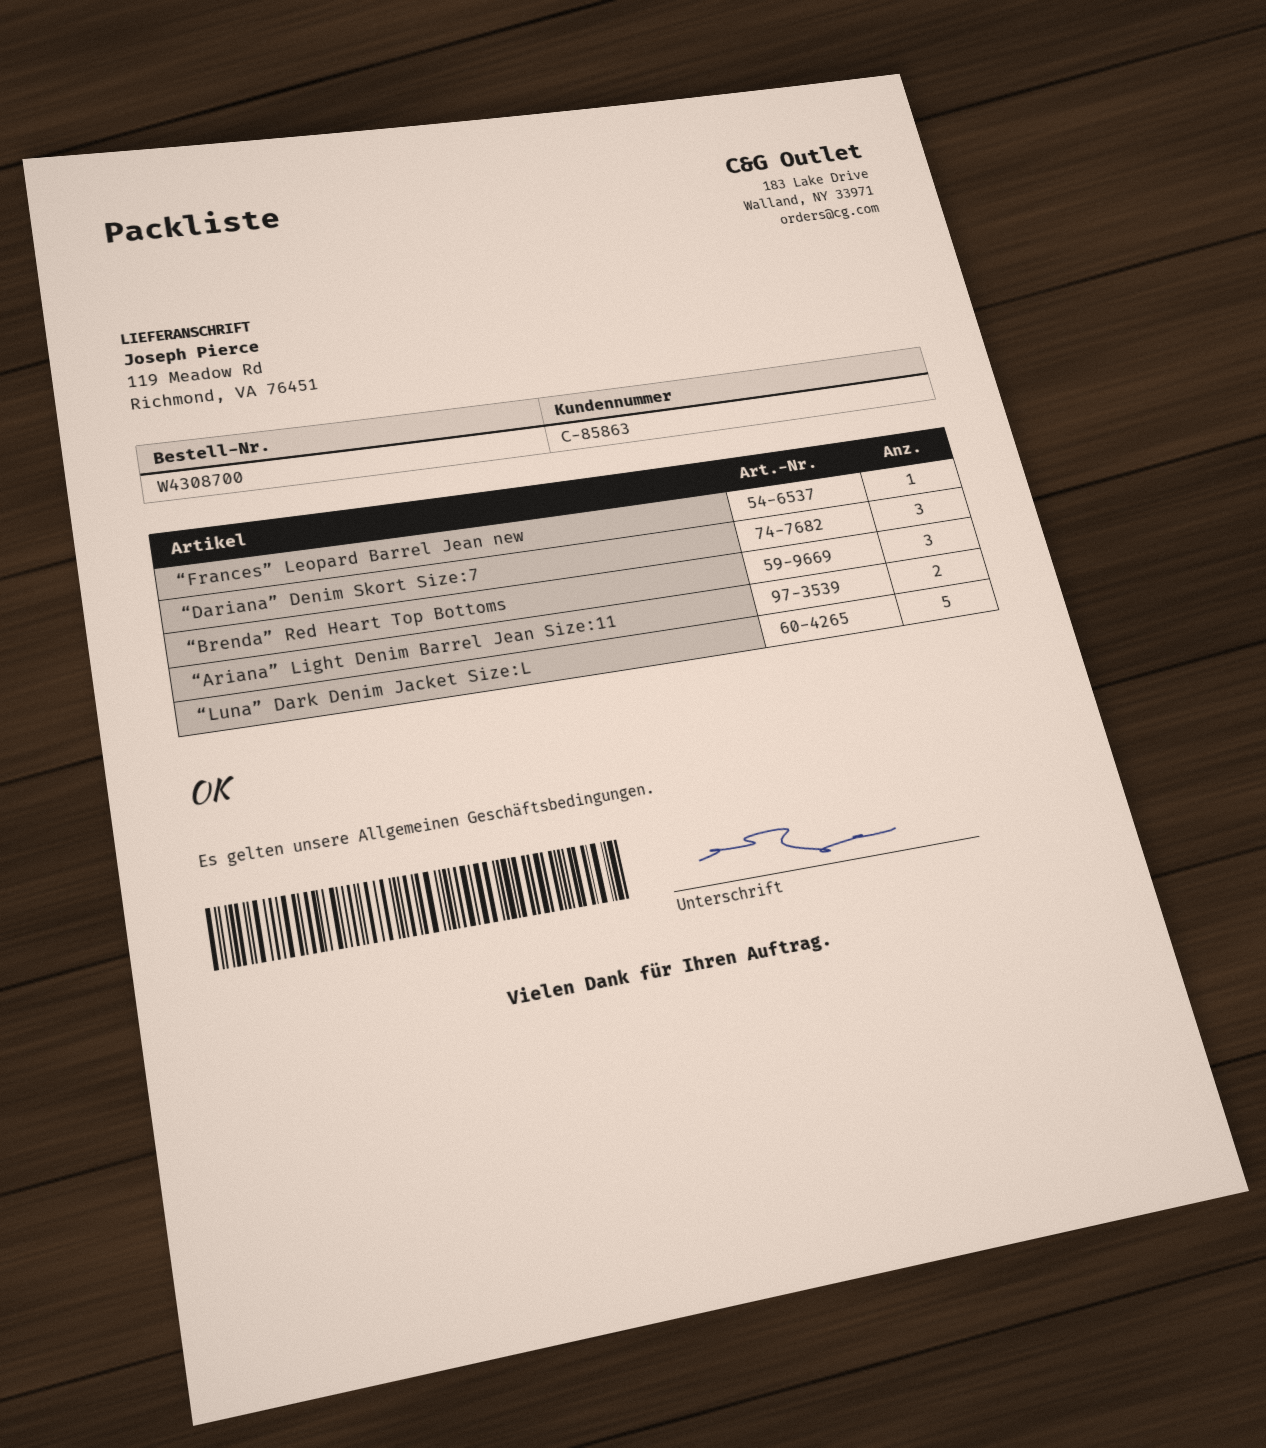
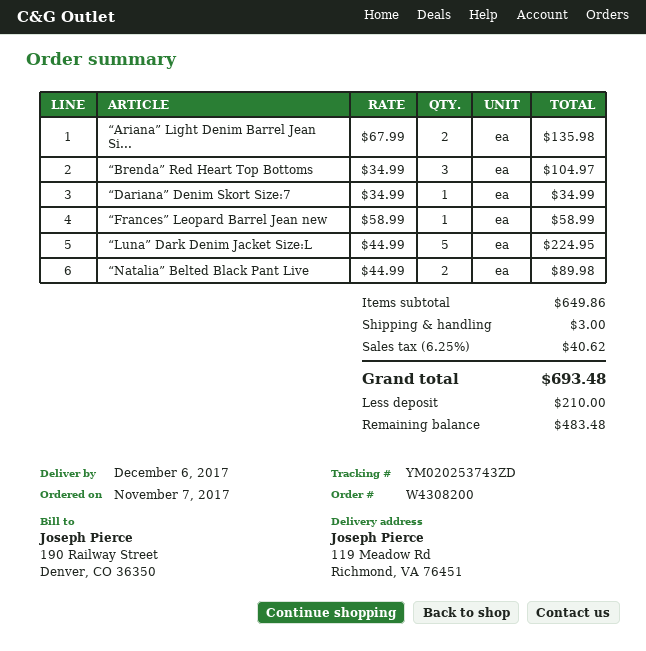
order number: W4308700 -> W4308200
“Dariana” Denim Skort Size:7: 3 -> 1
“Natalia” Belted Black Pant Live: none -> 2

